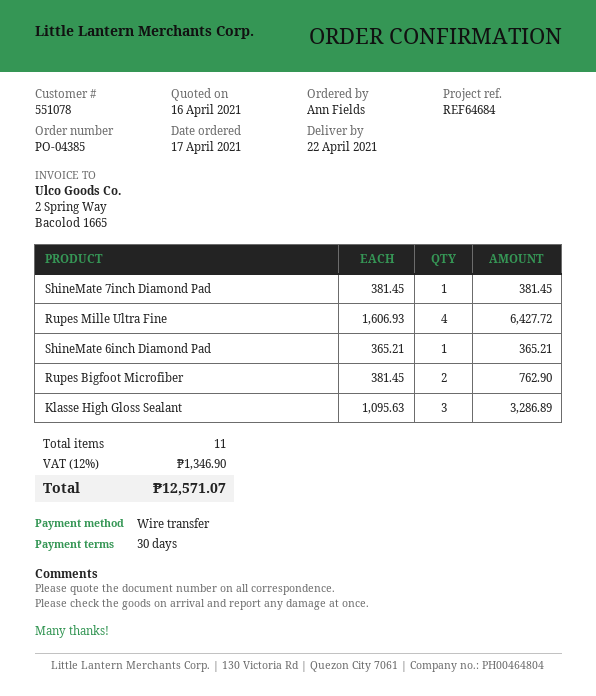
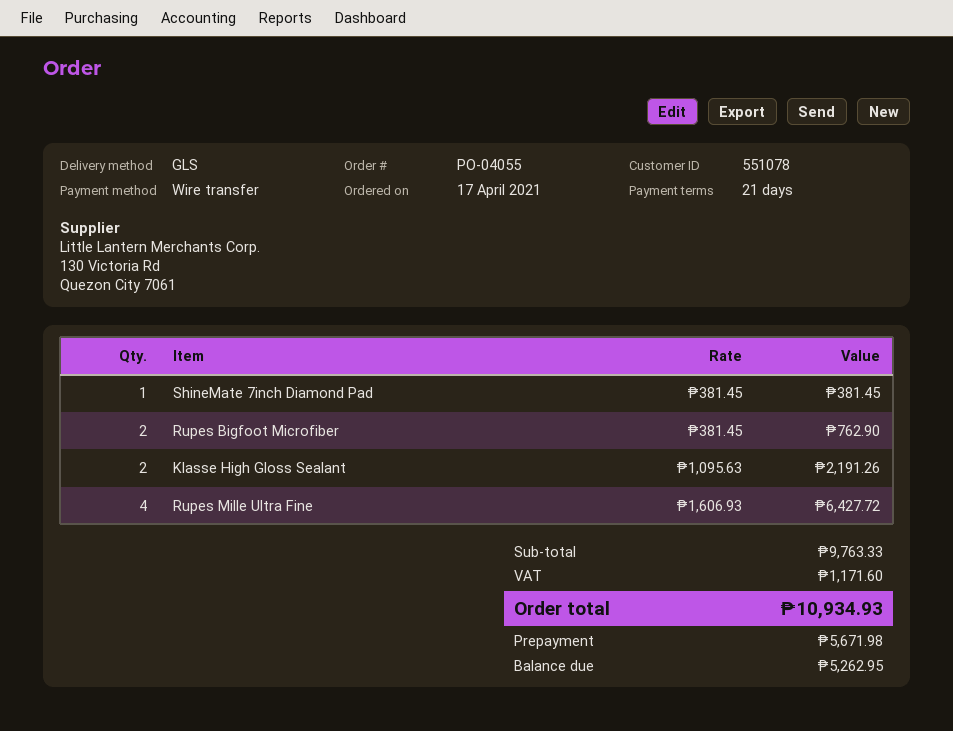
order number: PO-04385 -> PO-04055
payment terms: 30 days -> 21 days
ShineMate 6inch Diamond Pad: 1 x 365.21 = 365.21 -> none
Klasse High Gloss Sealant: 3 x 1095.63 = 3286.89 -> 2 x 1095.63 = 2191.26
tax: 1346.90 -> 1171.60
total: 12571.07 -> 10934.93

